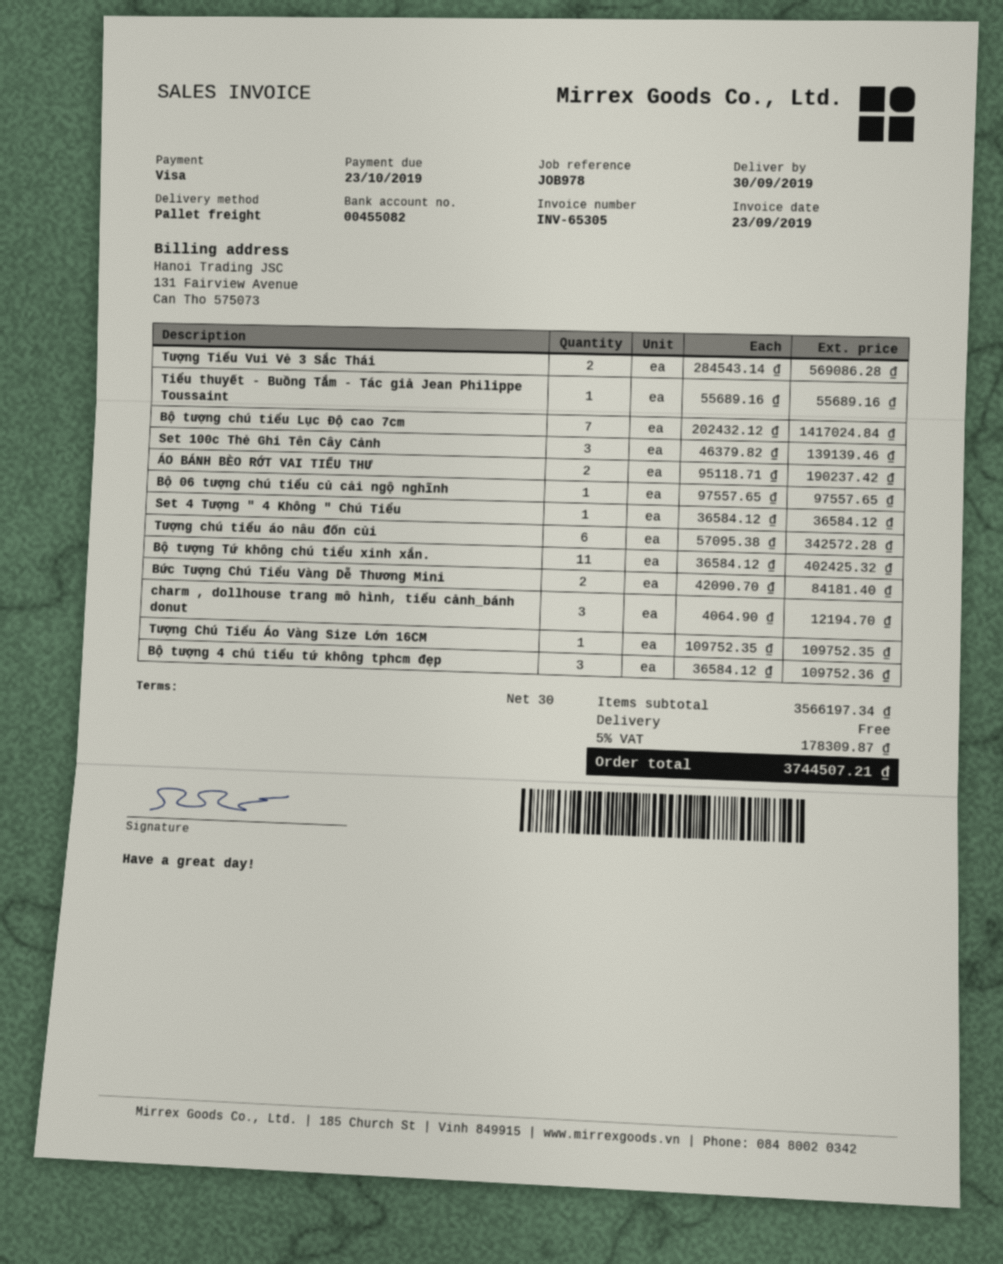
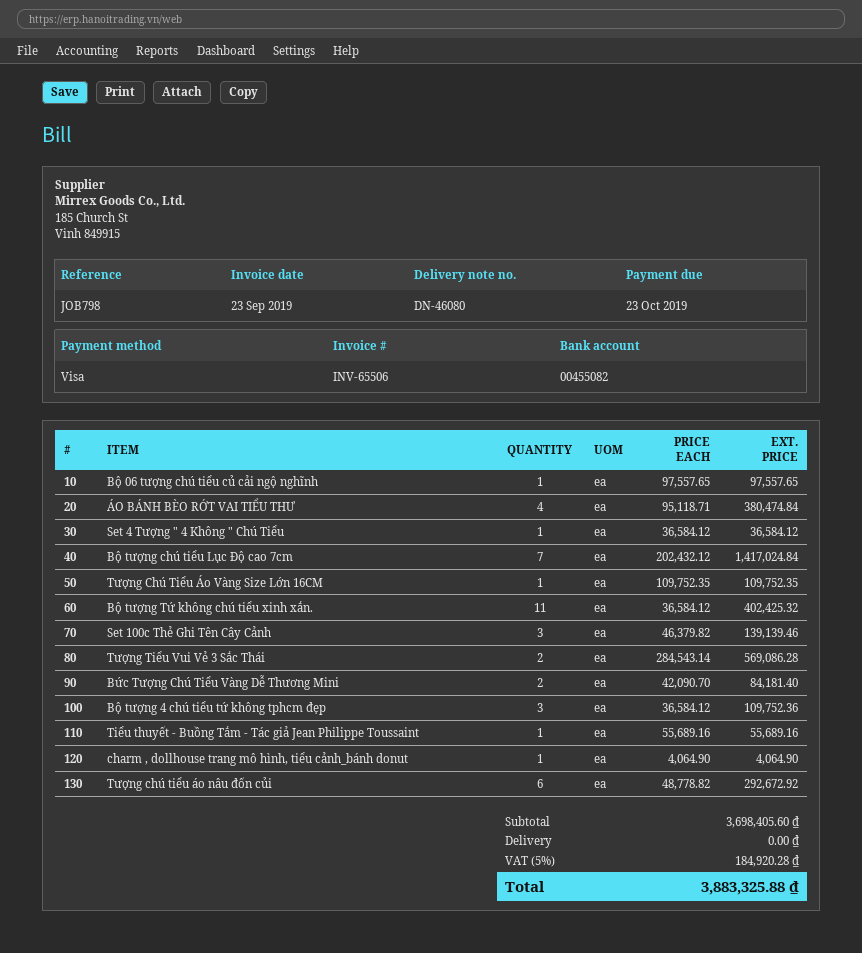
invoice number: INV-65305 -> INV-65506
reference: JOB978 -> JOB798
ÁO BÁNH BÈO RỚT VAI TIỂU THƯ: 2 x 95118.71 = 190237.42 -> 4 x 95118.71 = 380474.84
Tượng chú tiểu áo nâu đốn củi: 6 x 57095.38 = 342572.28 -> 6 x 48778.82 = 292672.92
charm , dollhouse trang mô hình, tiểu cảnh_bánh donut: 3 x 4064.90 = 12194.70 -> 1 x 4064.90 = 4064.90
subtotal: 3566197.34 -> 3698405.60
tax: 5% = 178309.87 -> 5% = 184920.28
total: 3744507.21 -> 3883325.88

